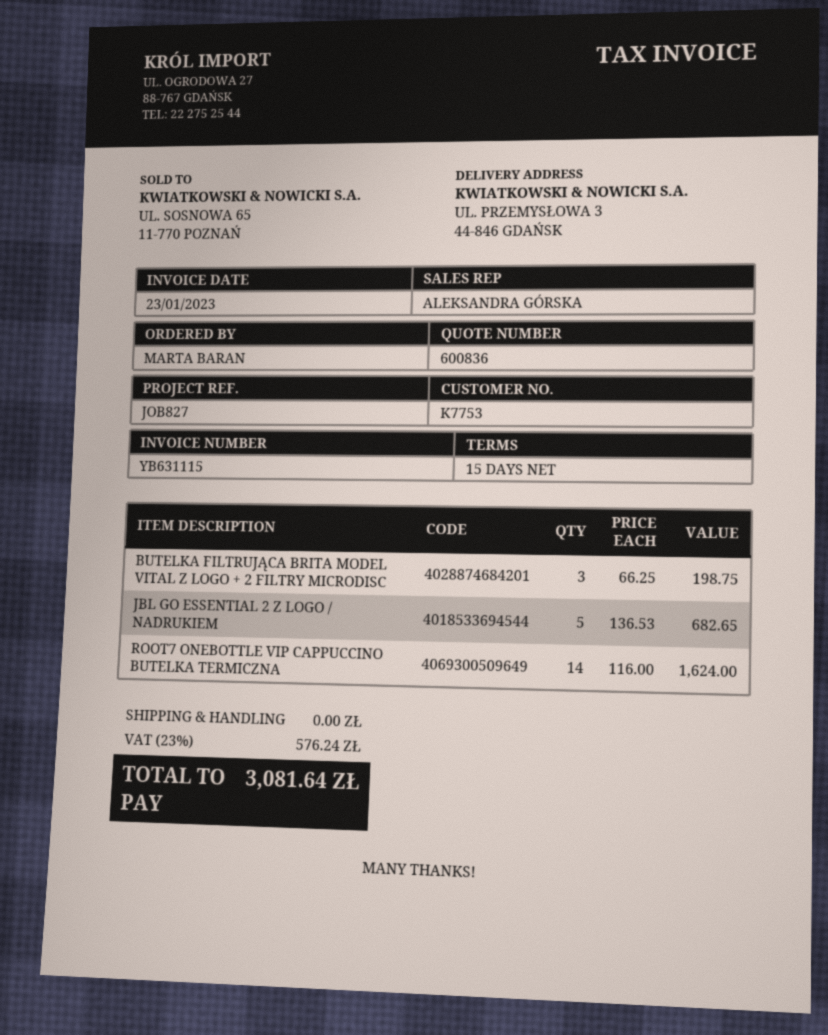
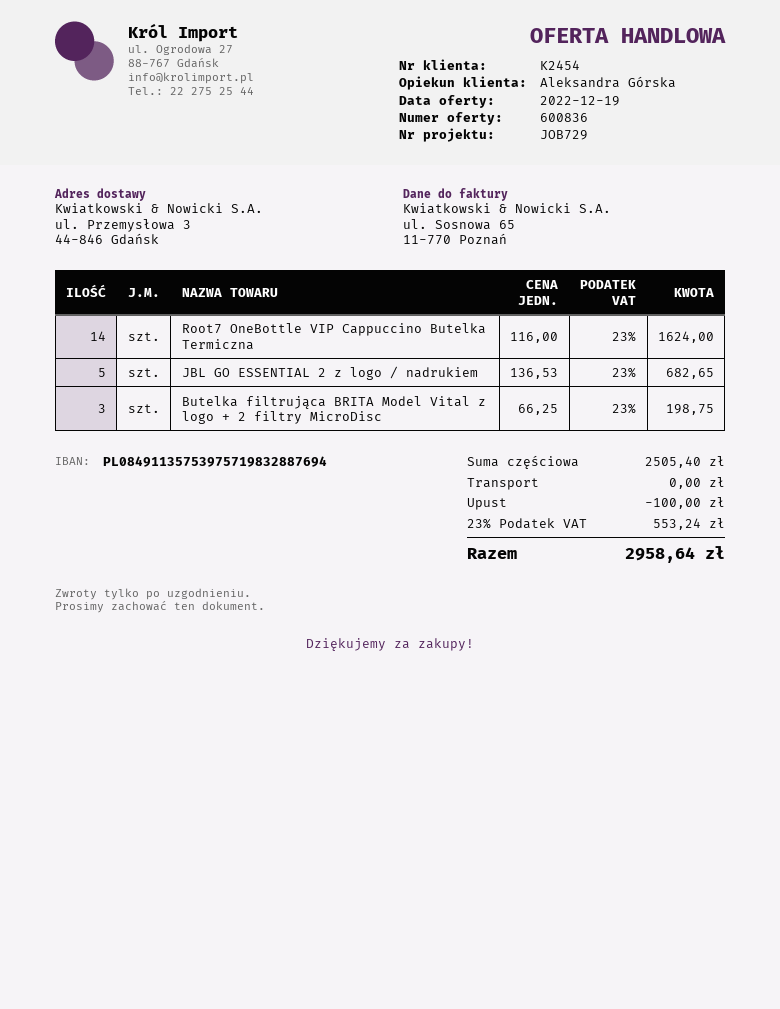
customer number: K7753 -> K2454
reference: JOB827 -> JOB729
discount: none -> 100.00
tax: 23% = 576.24 -> 23% = 553.24
total: 3081.64 -> 2958.64

